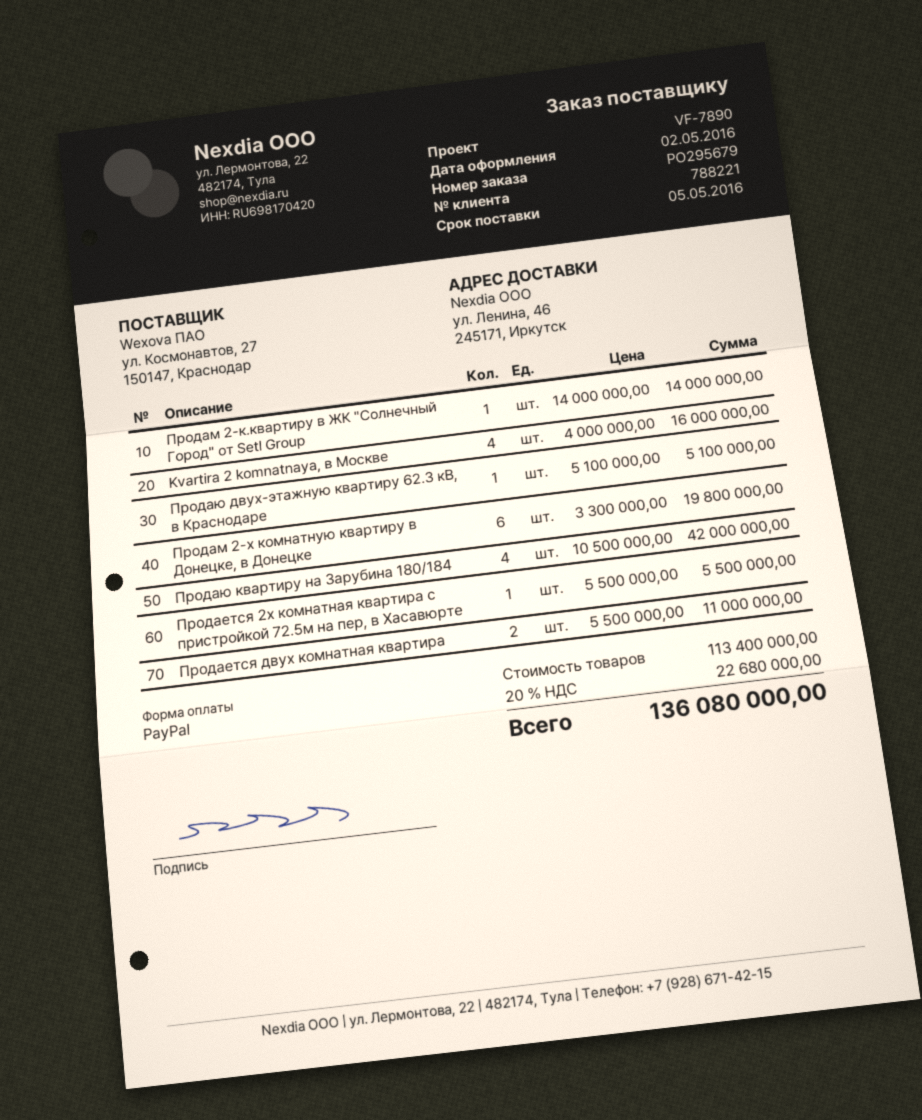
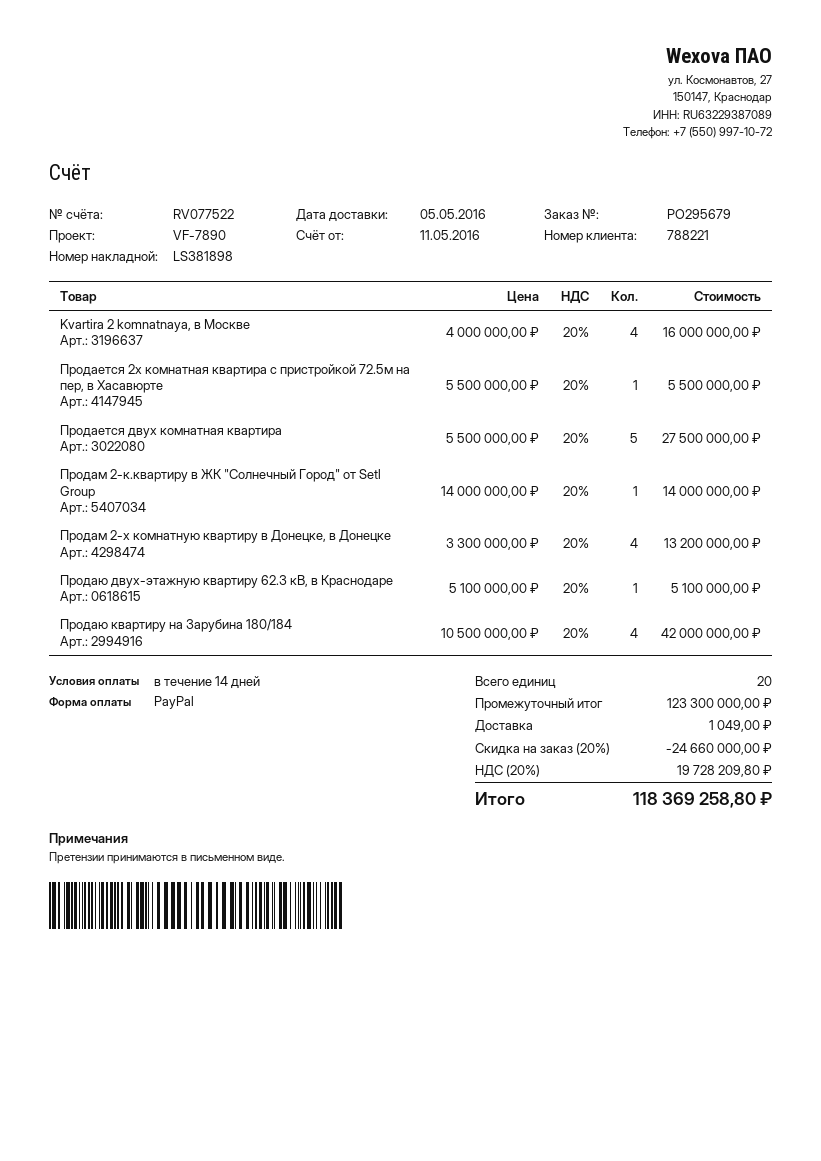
Продам 2-х комнатную квартиру в Донецке, в Донецке: 6 x 3300000.00 = 19800000.00 -> 4 x 3300000.00 = 13200000.00
Продается двух комнатная квартира: 2 x 5500000.00 = 11000000.00 -> 5 x 5500000.00 = 27500000.00
subtotal: 113400000.00 -> 123300000.00
discount: none -> 20% = 24660000.00
shipping: none -> 1049.00
tax: 20% = 22680000.00 -> 20% = 19728209.80
total: 136080000.00 -> 118369258.80

